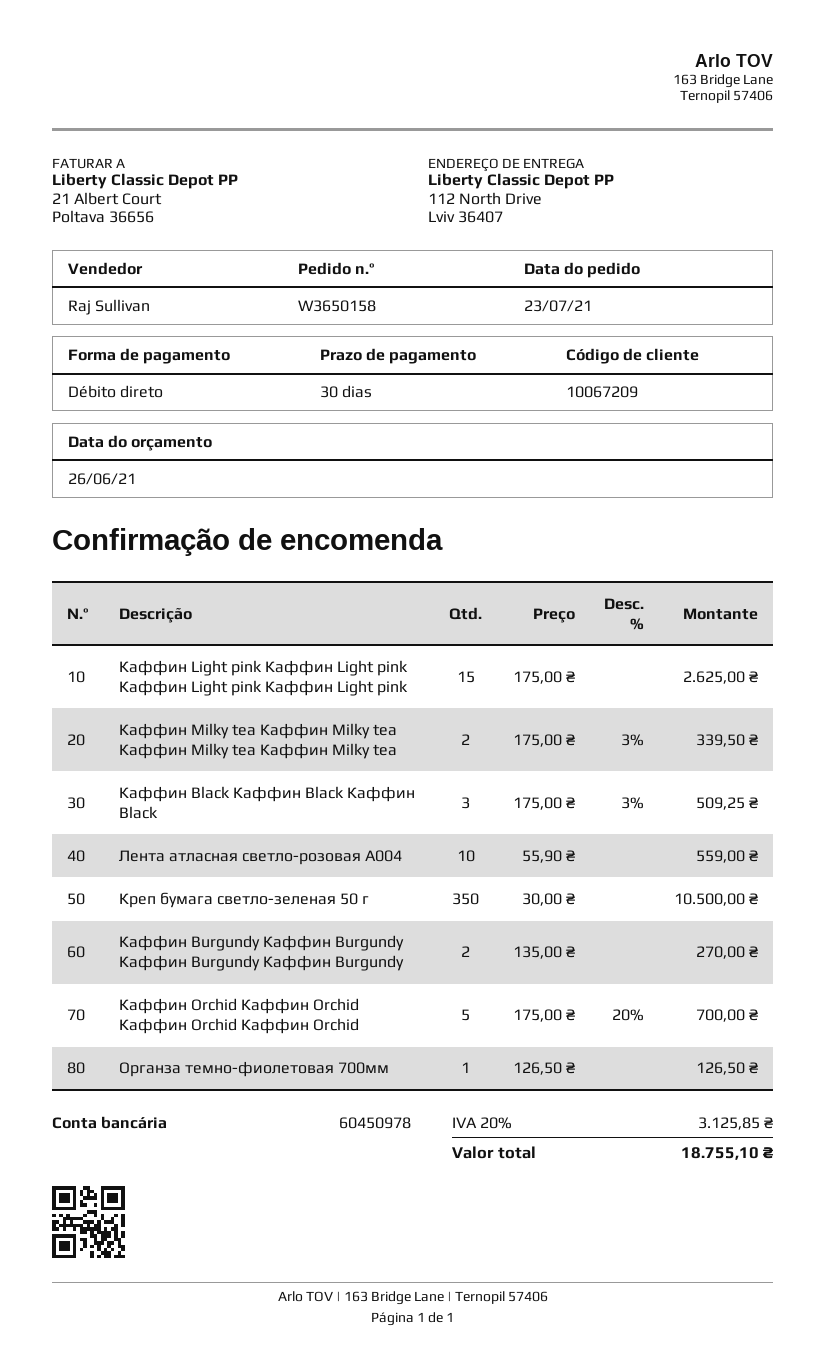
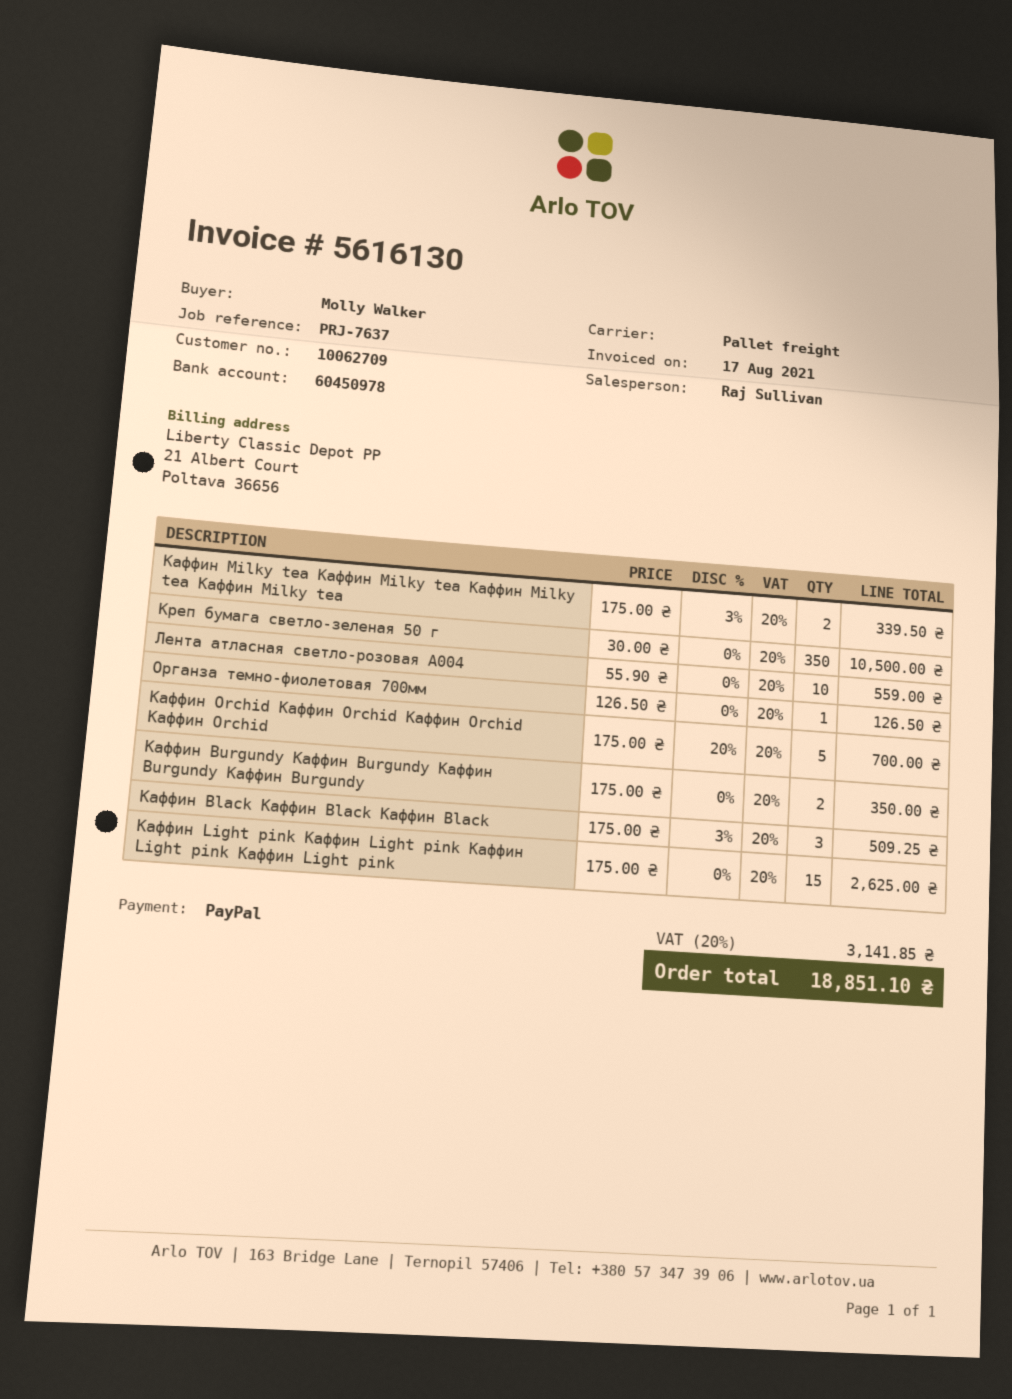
customer number: 10067209 -> 10062709
payment method: direct debit -> PayPal
Каффин Burgundy Каффин Burgundy Каффин Burgundy Каффин Burgundy: 2 x 135.00 = 270.00 -> 2 x 175.00 = 350.00
tax: 20% = 3125.85 -> 20% = 3141.85
total: 18755.10 -> 18851.10

